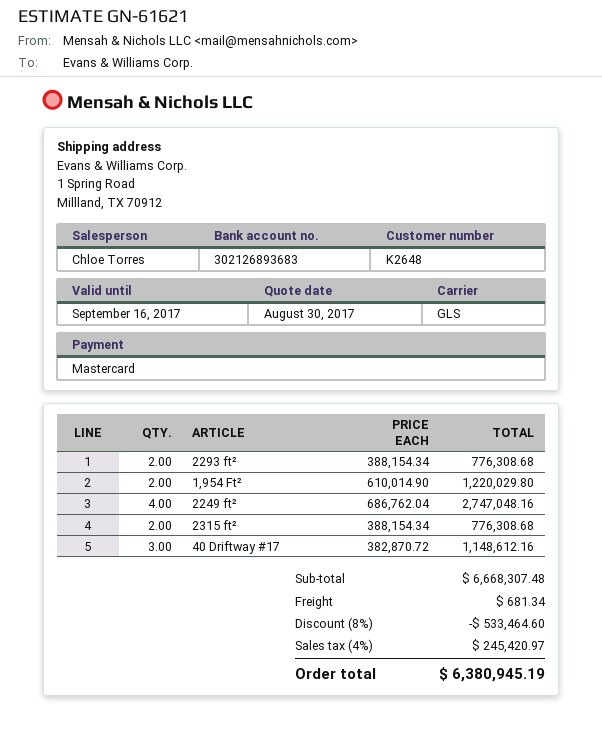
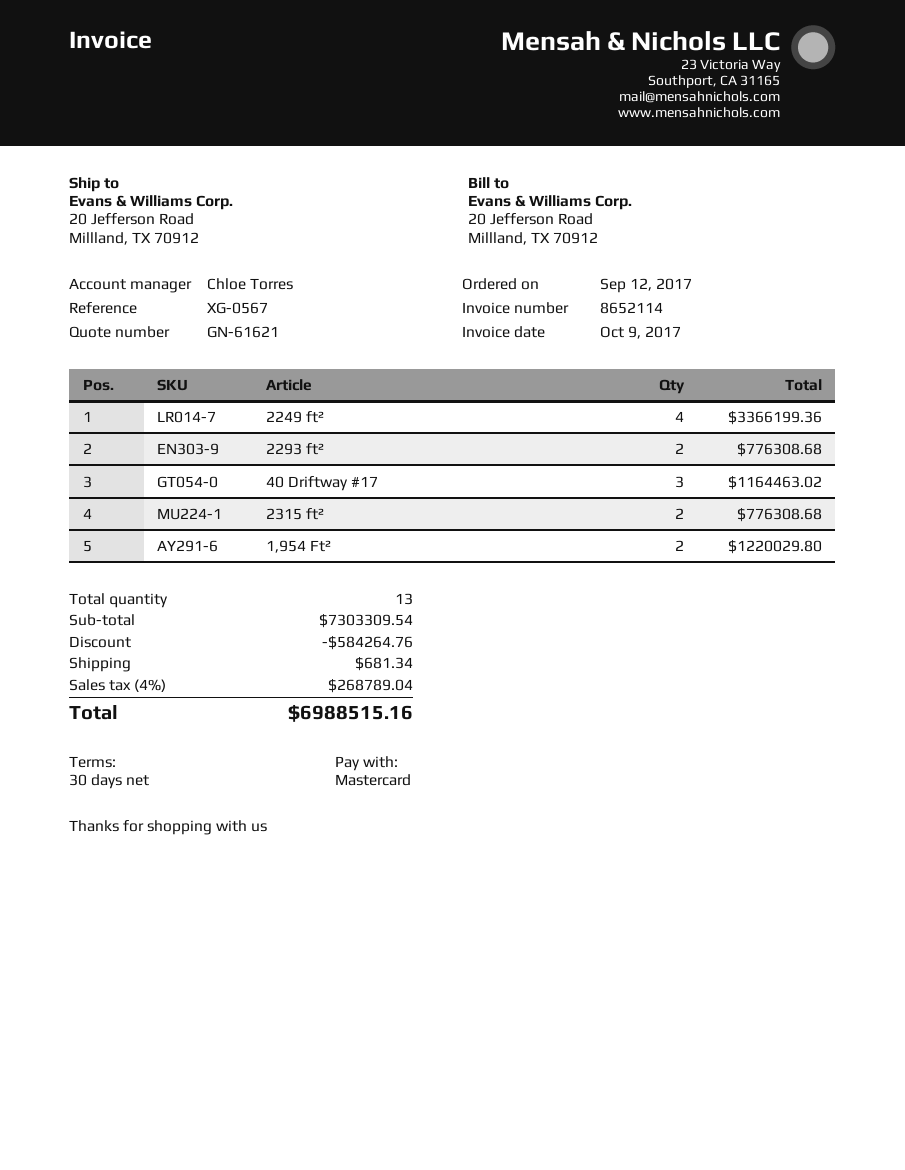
ship to: 1 Spring Road, Millland, TX 70912 -> 20 Jefferson Road, Millland, TX 70912
2249 ft²: 4 for 2747048.16 -> 4 for 3366199.36
40 Driftway #17: 3 for 1148612.16 -> 3 for 1164463.02
subtotal: 6668307.48 -> 7303309.54
discount: 533464.60 -> 584264.76
tax: 4% = 245420.97 -> 4% = 268789.04
total: 6380945.19 -> 6988515.16

